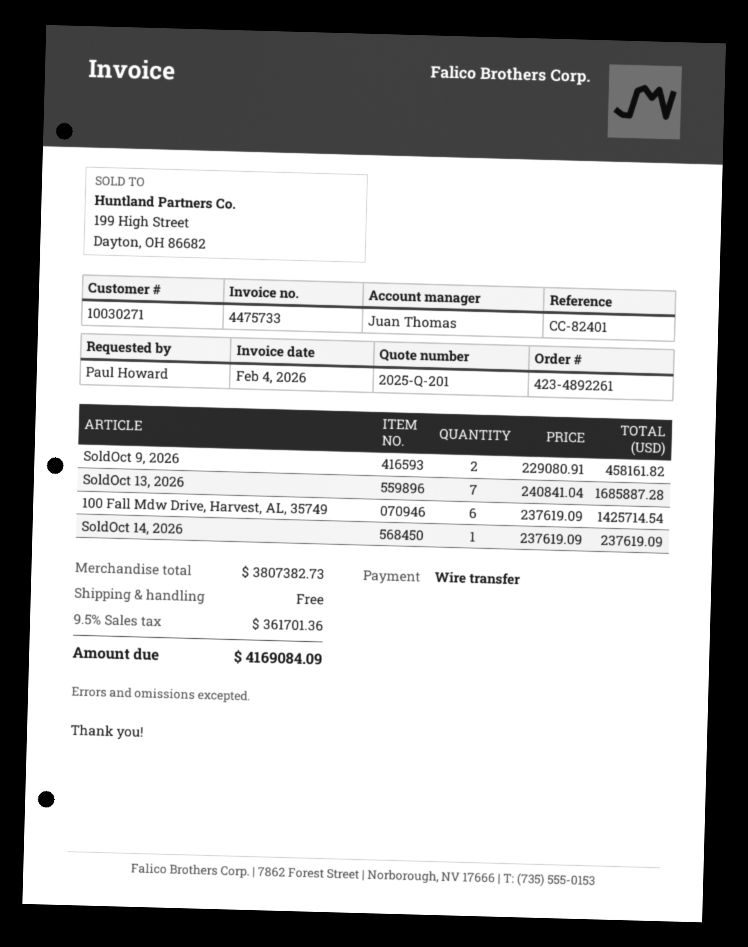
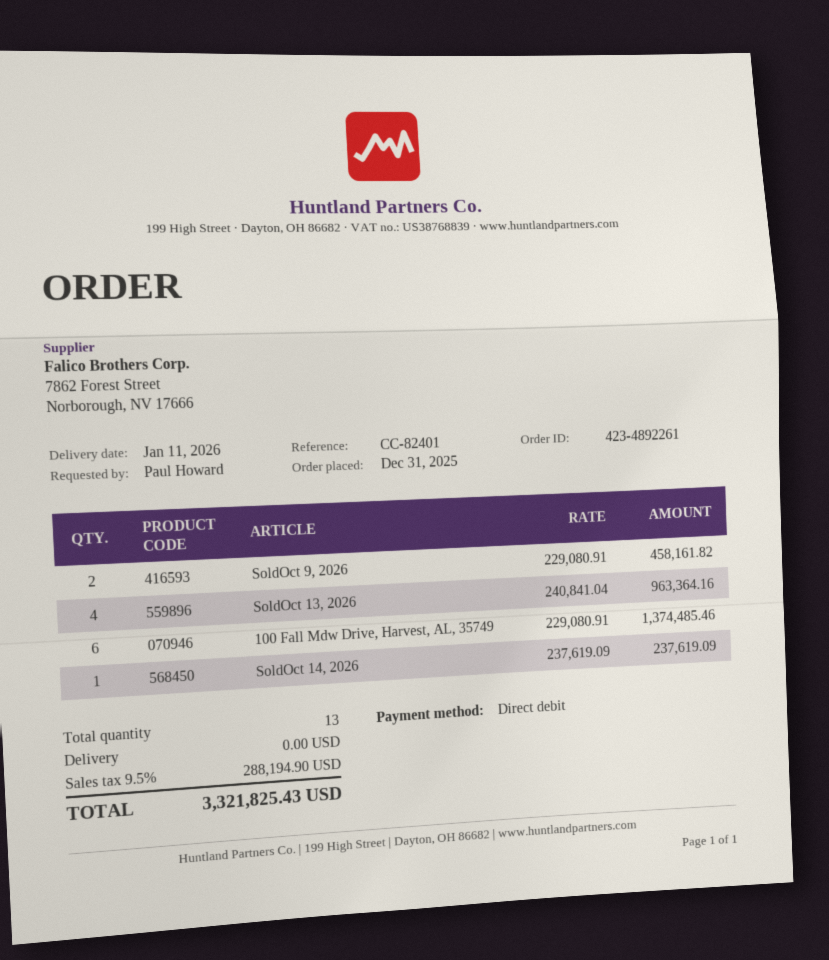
payment method: bank transfer -> direct debit
SoldOct 13, 2026: 7 x 240841.04 = 1685887.28 -> 4 x 240841.04 = 963364.16
100 Fall Mdw Drive, Harvest, AL, 35749: 6 x 237619.09 = 1425714.54 -> 6 x 229080.91 = 1374485.46
tax: 9.5% = 361701.36 -> 9.5% = 288194.90
total: 4169084.09 -> 3321825.43

